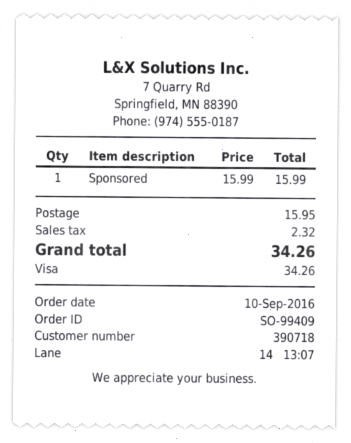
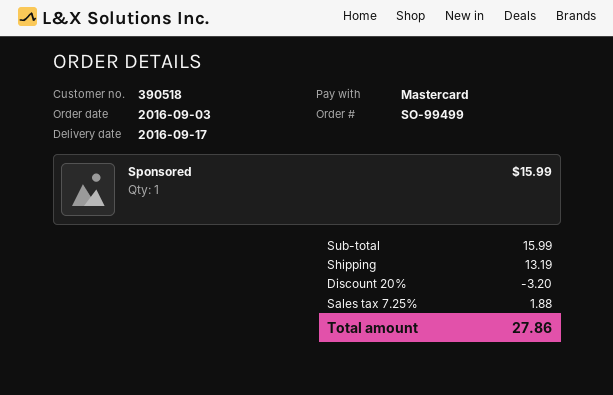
order number: SO-99409 -> SO-99499
order date: 2016-09-10 -> 2016-09-03
customer number: 390718 -> 390518
payment method: Visa -> Mastercard
discount: none -> 20% = 3.20
shipping: 15.95 -> 13.19
tax: 2.32 -> 1.88
total: 34.26 -> 27.86

